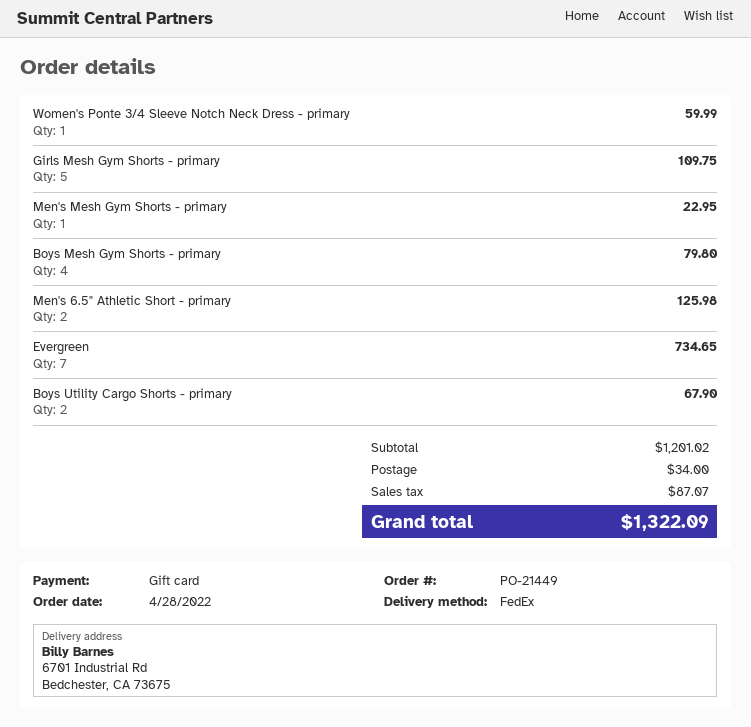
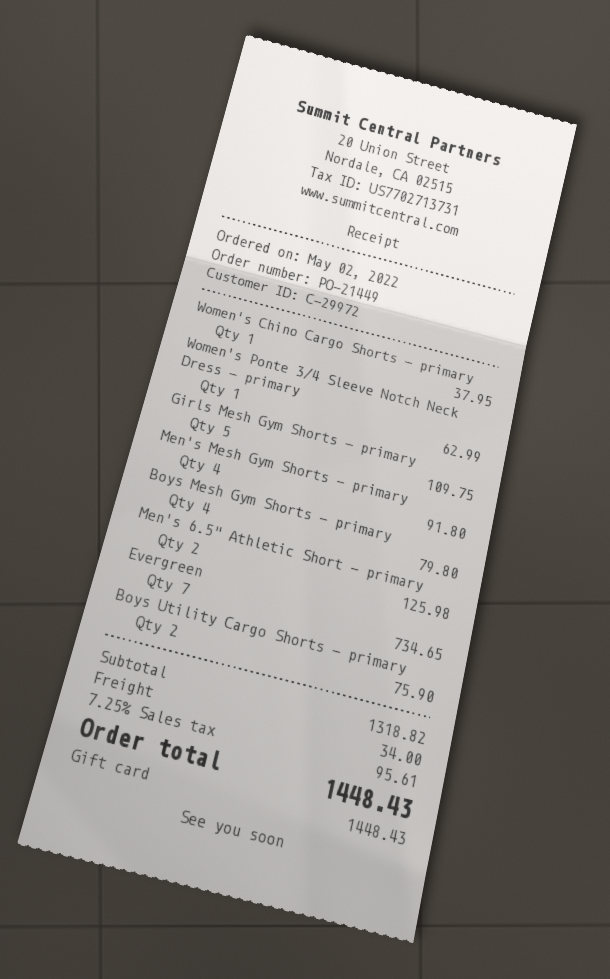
order date: 2022-04-28 -> 2022-05-02
Women's Ponte 3/4 Sleeve Notch Neck Dress - primary: 1 for 59.99 -> 1 for 62.99
Men's Mesh Gym Shorts - primary: 1 for 22.95 -> 4 for 91.80
Boys Utility Cargo Shorts - primary: 2 for 67.90 -> 2 for 75.90
Women's Chino Cargo Shorts - primary: none -> 1 for 37.95
subtotal: 1201.02 -> 1318.82
tax: 87.07 -> 95.61
total: 1322.09 -> 1448.43

